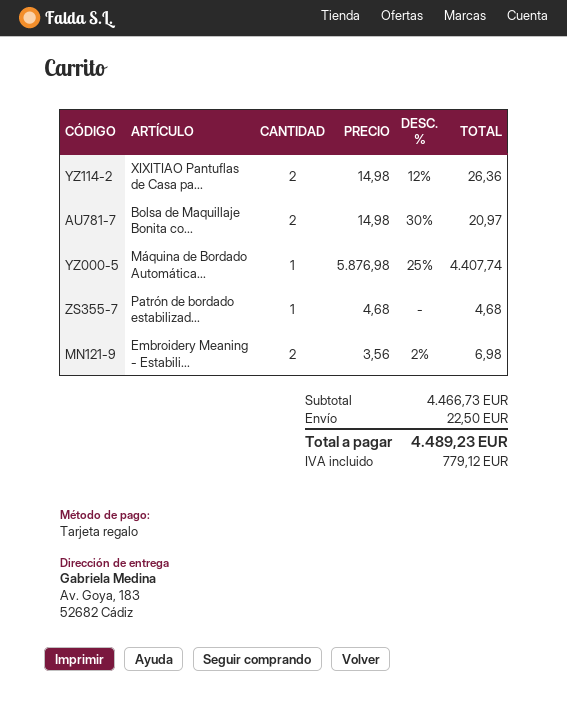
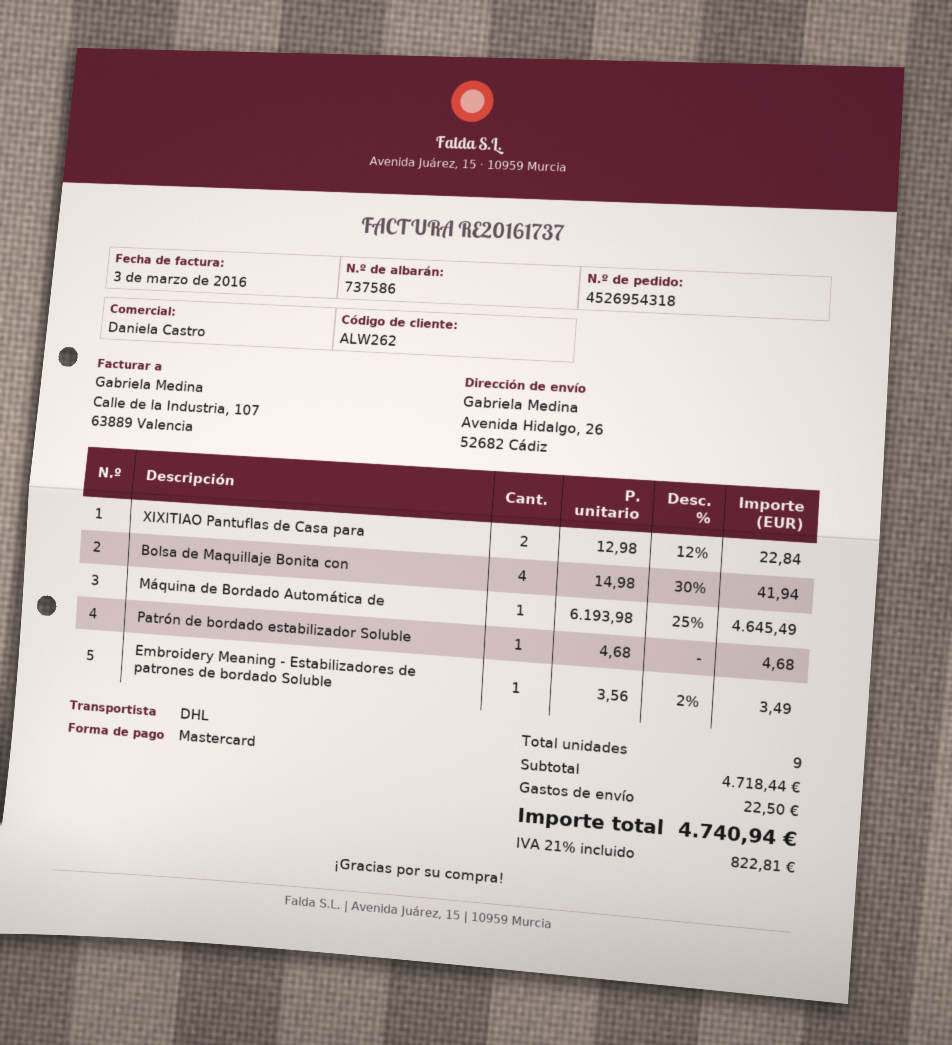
payment method: gift card -> Mastercard
ship to: Av. Goya, 183, 52682 Cádiz -> Avenida Hidalgo, 26, 52682 Cádiz
XIXITIAO Pantuflas de Casa pa...: 2 x 14.98 - 12% = 26.36 -> 2 x 12.98 - 12% = 22.84
Bolsa de Maquillaje Bonita co...: 2 x 14.98 - 30% = 20.97 -> 4 x 14.98 - 30% = 41.94
Máquina de Bordado Automática...: 1 x 5876.98 - 25% = 4407.74 -> 1 x 6193.98 - 25% = 4645.49
Embroidery Meaning - Estabili...: 2 x 3.56 - 2% = 6.98 -> 1 x 3.56 - 2% = 3.49
subtotal: 4466.73 -> 4718.44
tax: 779.12 -> 822.81
total: 4489.23 -> 4740.94

